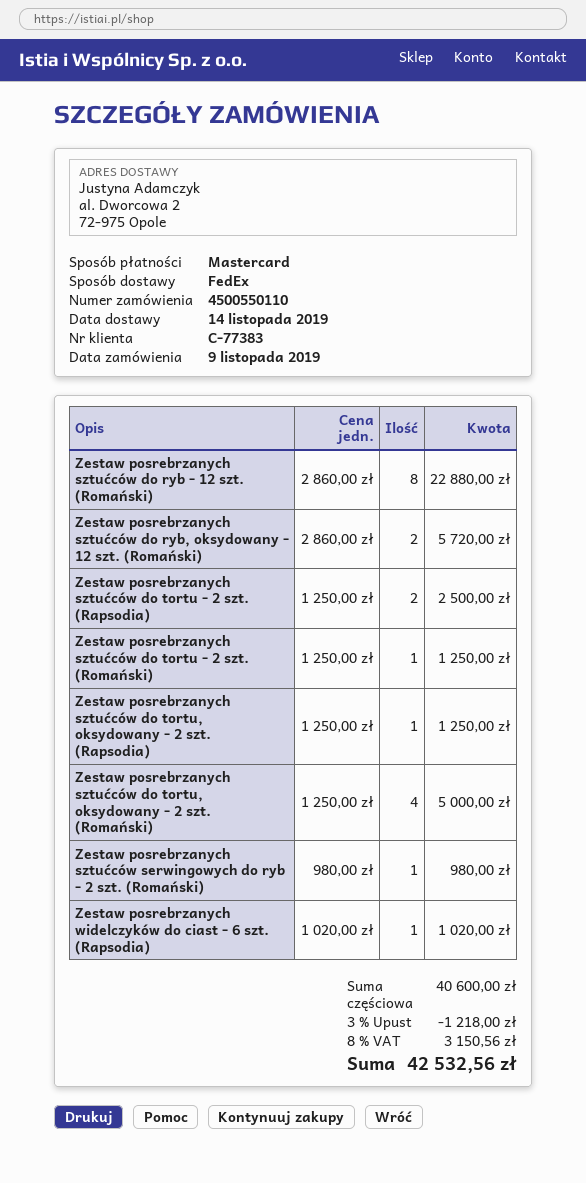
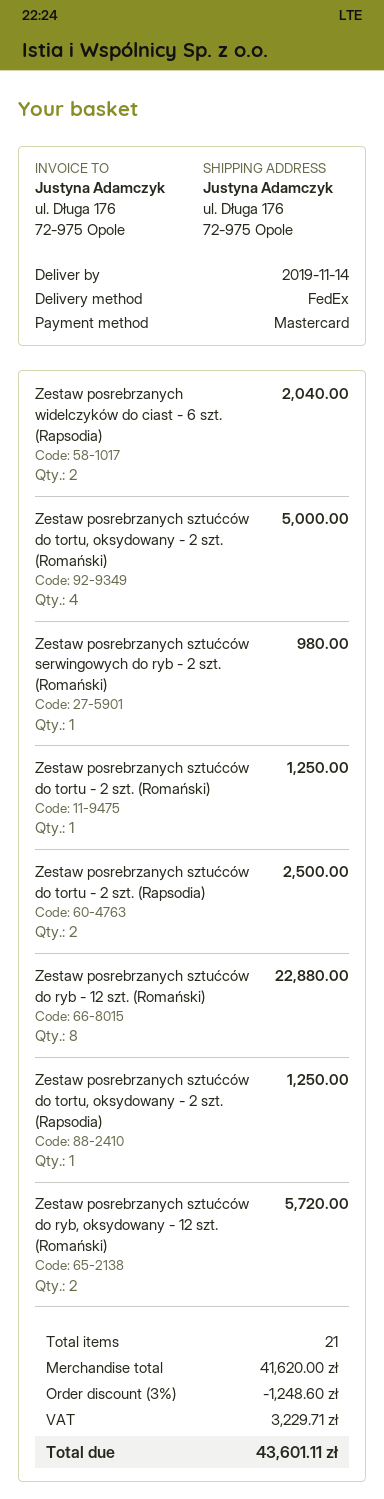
ship to: al. Dworcowa 2, 72-975 Opole -> ul. Długa 176, 72-975 Opole
Zestaw posrebrzanych widelczyków do ciast - 6 szt. (Rapsodia): 1 for 1020.00 -> 2 for 2040.00
subtotal: 40600.00 -> 41620.00
discount: 3% = 1218.00 -> 3% = 1248.60
tax: 3150.56 -> 3229.71
total: 42532.56 -> 43601.11

